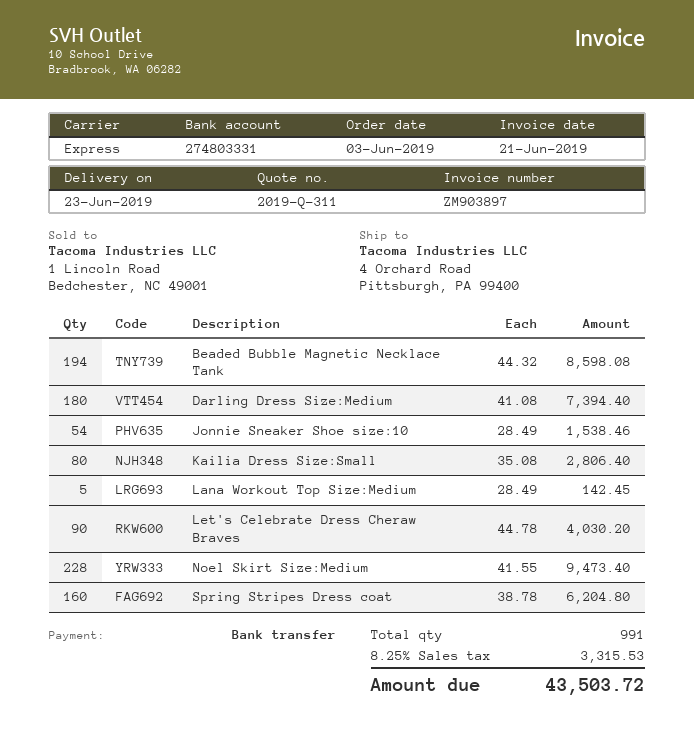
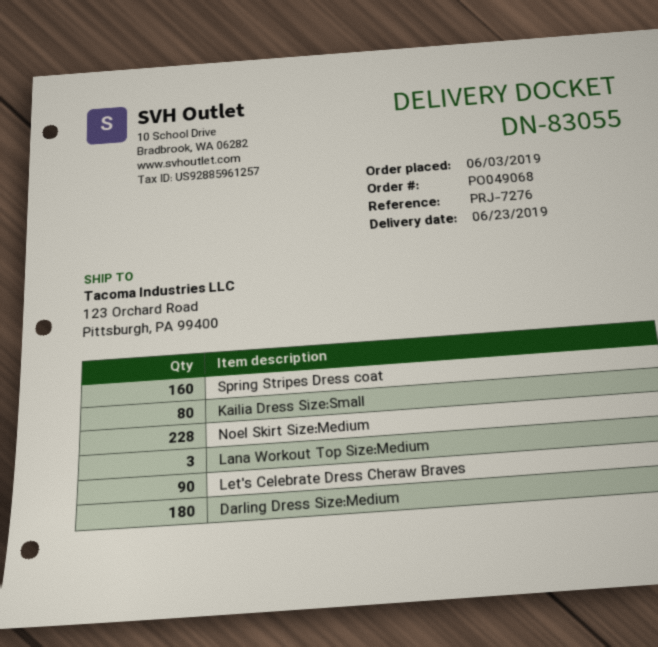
ship to: 4 Orchard Road, Pittsburgh, PA 99400 -> 123 Orchard Road, Pittsburgh, PA 99400
Beaded Bubble Magnetic Necklace Tank: 194 -> none
Jonnie Sneaker Shoe size:10: 54 -> none
Lana Workout Top Size:Medium: 5 -> 3

